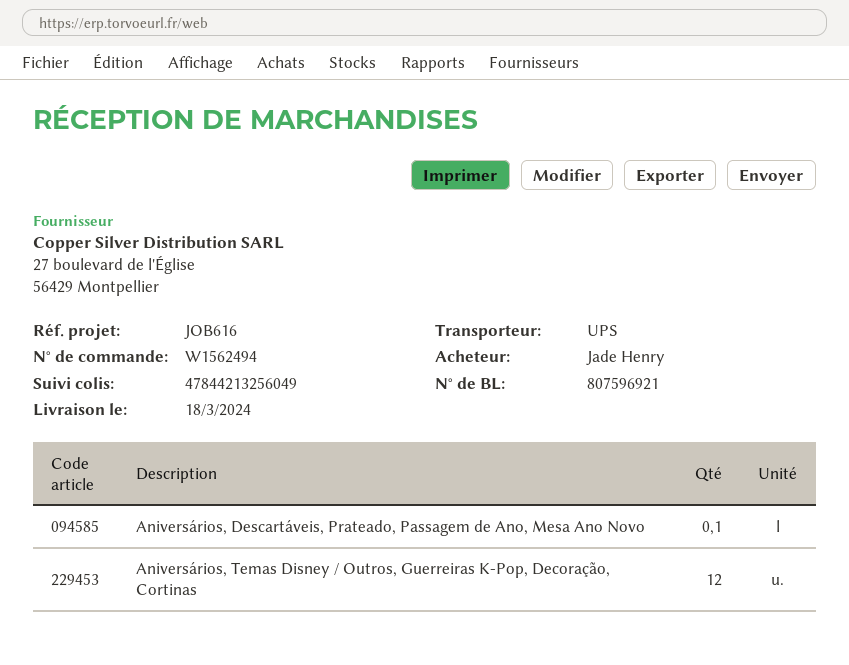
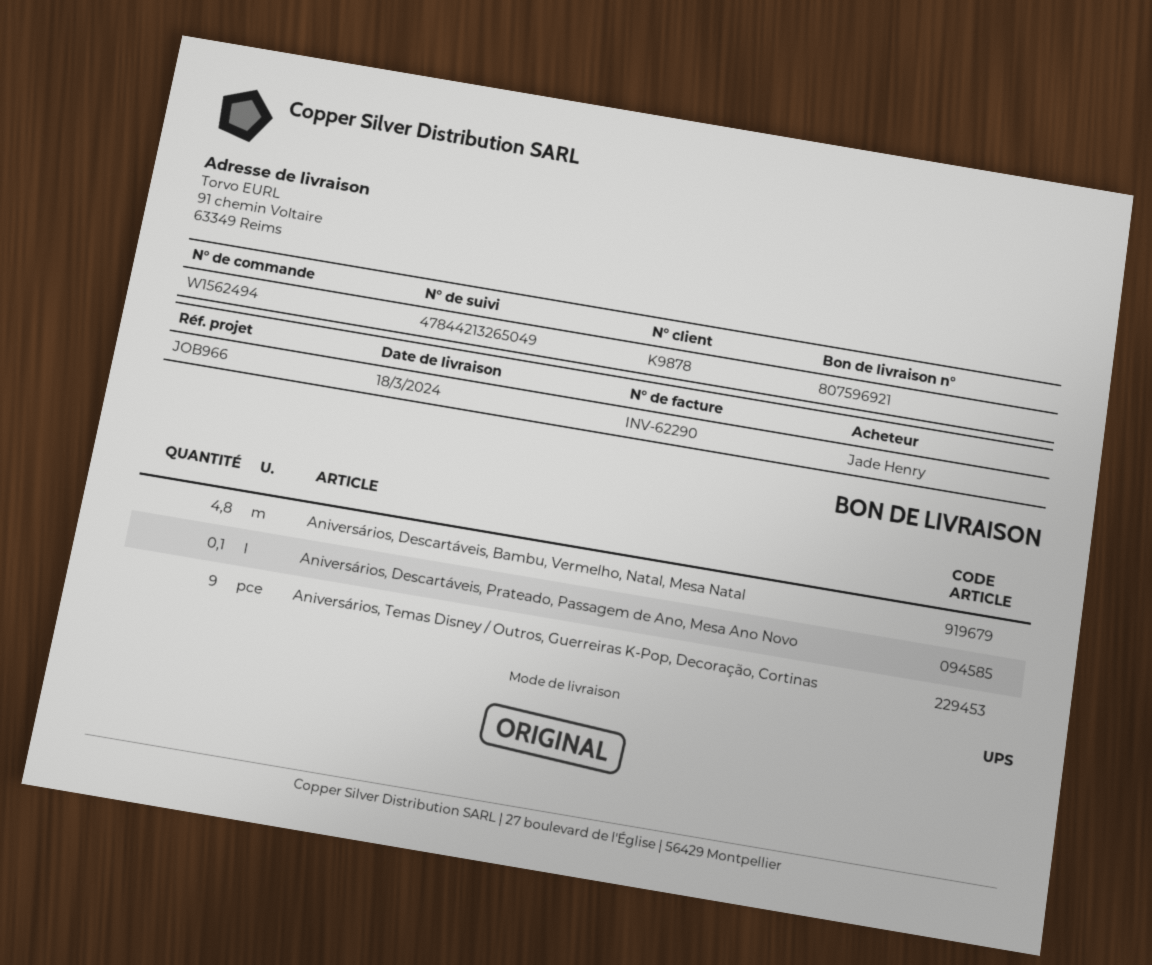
reference: JOB616 -> JOB966
tracking number: 47844213256049 -> 47844213265049
Aniversários, Temas Disney / Outros, Guerreiras K-Pop, Decoração, Cortinas: 12 -> 9
Aniversários, Descartáveis, Bambu, Vermelho, Natal, Mesa Natal: none -> 4.8

